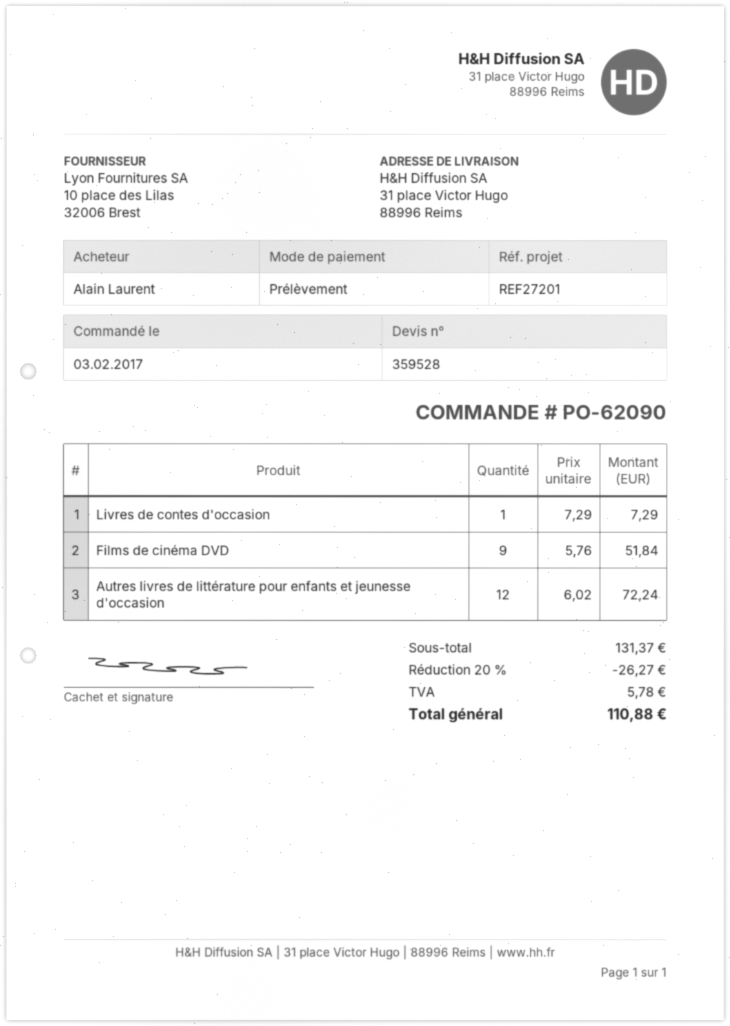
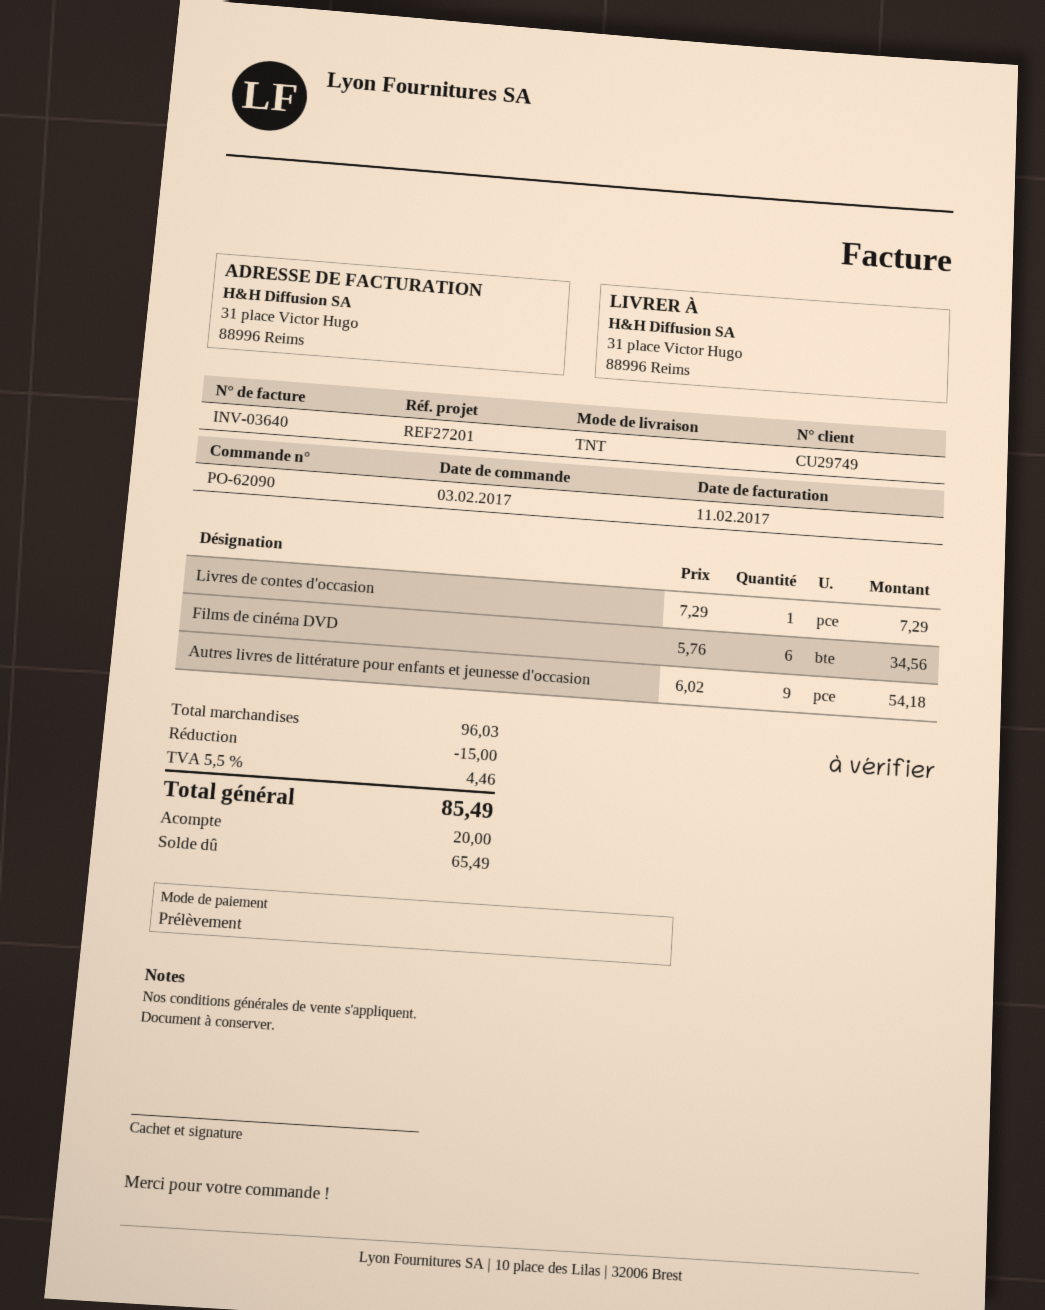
Films de cinéma DVD: 9 x 5.76 = 51.84 -> 6 x 5.76 = 34.56
Autres livres de littérature pour enfants et jeunesse d'occasion: 12 x 6.02 = 72.24 -> 9 x 6.02 = 54.18
subtotal: 131.37 -> 96.03
discount: 26.27 -> 15.00
tax: 5.78 -> 4.46
total: 110.88 -> 85.49

